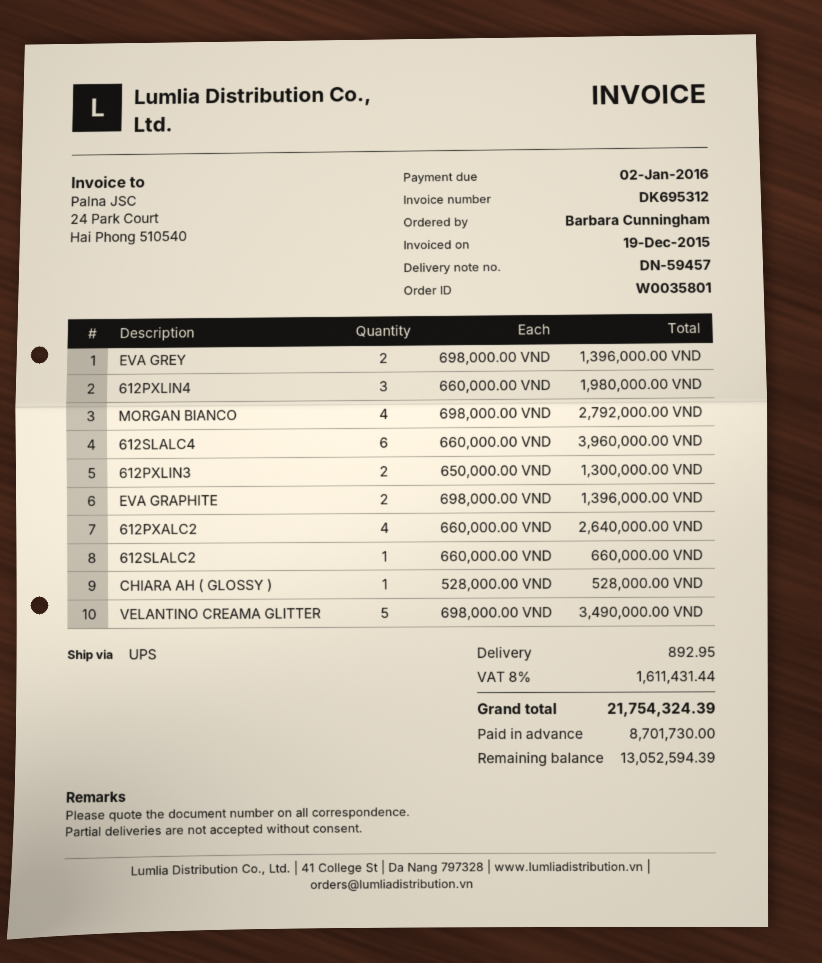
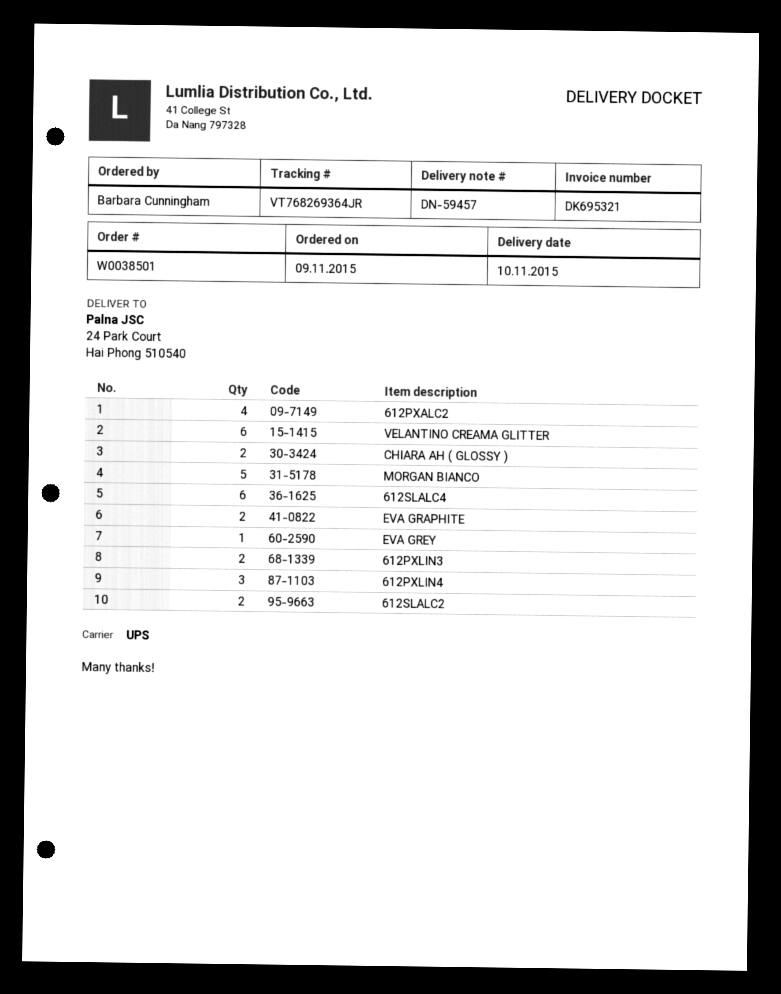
order number: W0035801 -> W0038501
invoice number: DK695312 -> DK695321
EVA GREY: 2 -> 1
MORGAN BIANCO: 4 -> 5
612SLALC2: 1 -> 2
CHIARA AH ( GLOSSY ): 1 -> 2
VELANTINO CREAMA GLITTER: 5 -> 6

